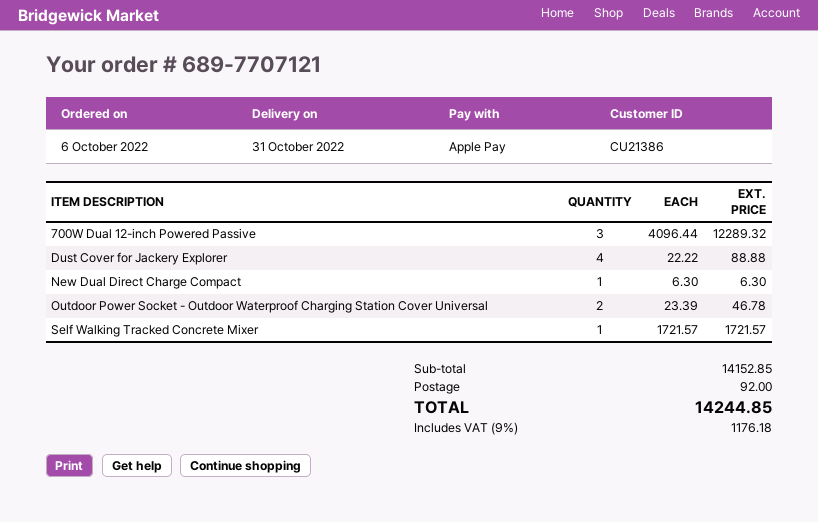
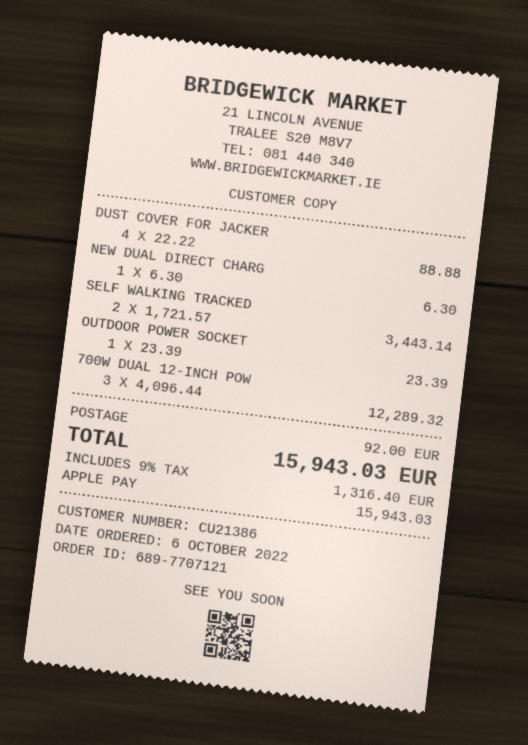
Outdoor Power Socket - Outdoor Waterproof Charging Station Cover Universal: 2 x 23.39 = 46.78 -> 1 x 23.39 = 23.39
Self Walking Tracked Concrete Mixer: 1 x 1721.57 = 1721.57 -> 2 x 1721.57 = 3443.14
tax: 9% = 1176.18 -> 9% = 1316.40
total: 14244.85 -> 15943.03

